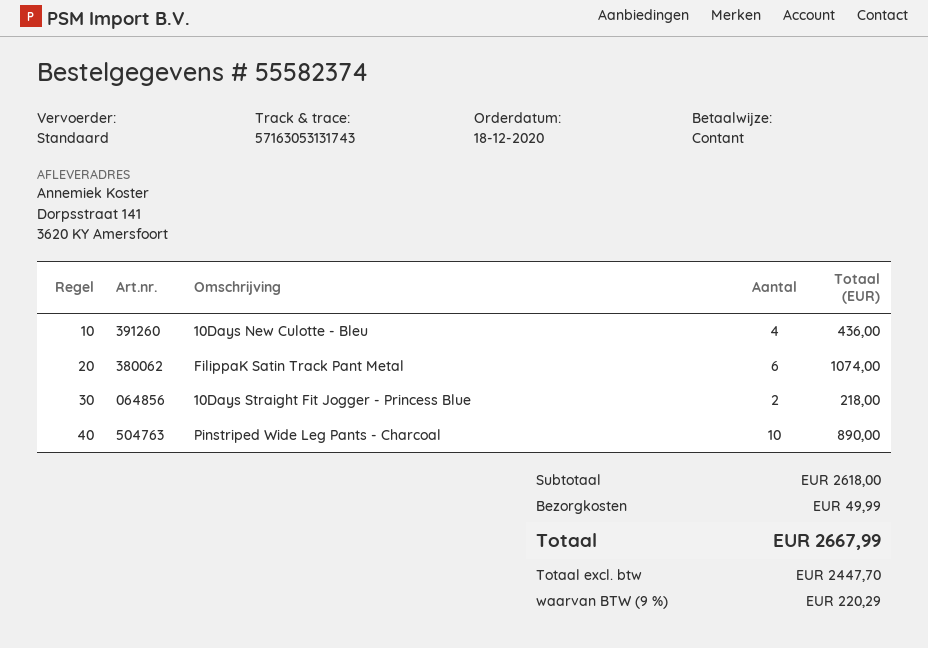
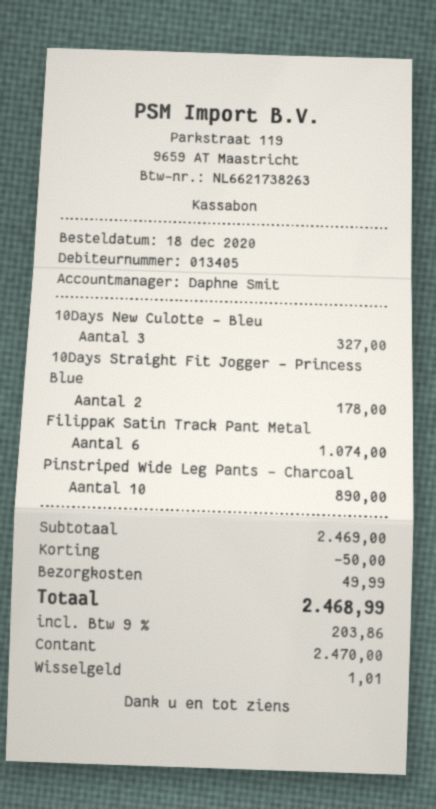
10Days New Culotte - Bleu: 4 for 436.00 -> 3 for 327.00
10Days Straight Fit Jogger - Princess Blue: 2 for 218.00 -> 2 for 178.00
subtotal: 2618.00 -> 2469.00
discount: none -> 50.00
tax: 9% = 220.29 -> 9% = 203.86
total: 2667.99 -> 2468.99

